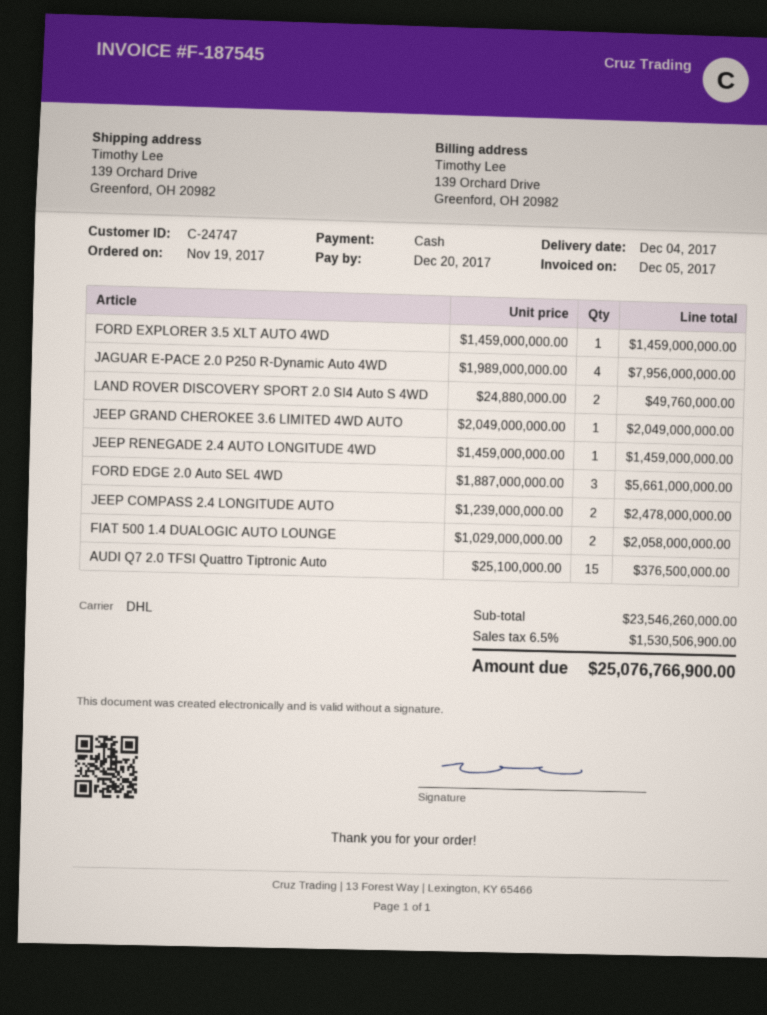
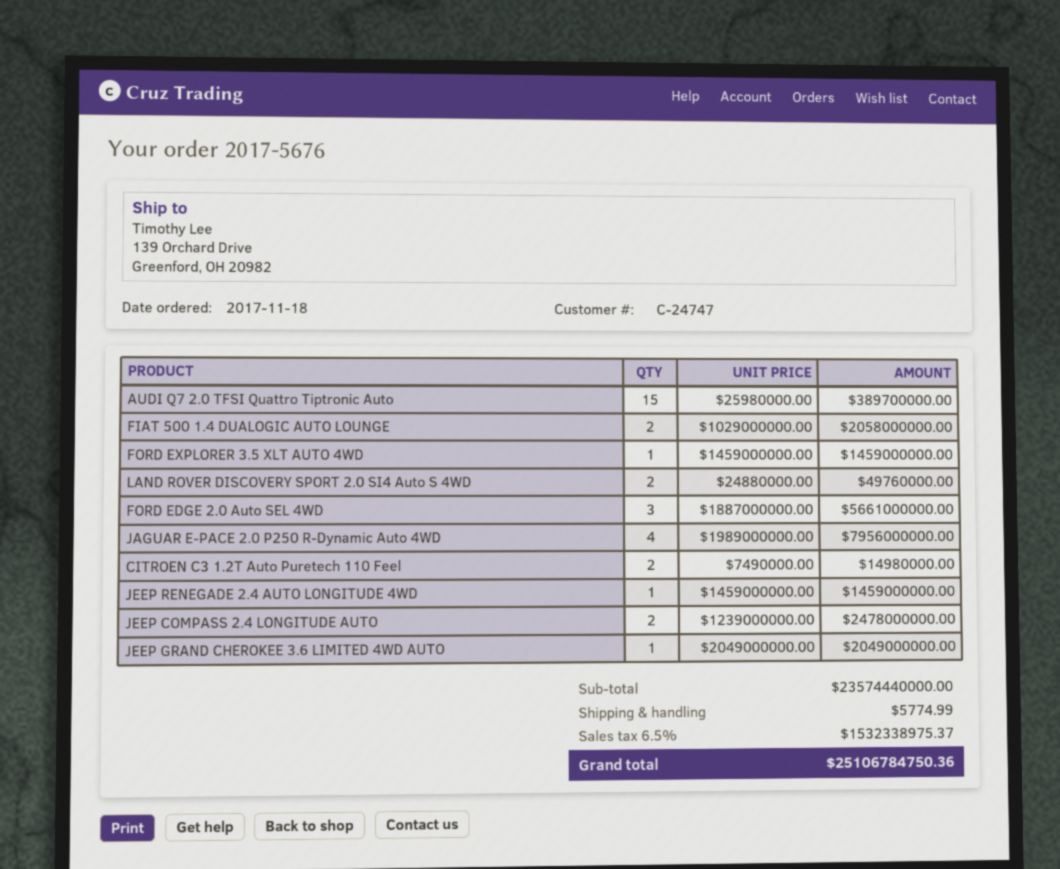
order date: 2017-11-19 -> 2017-11-18
AUDI Q7 2.0 TFSI Quattro Tiptronic Auto: 15 x 25100000.00 = 376500000.00 -> 15 x 25980000.00 = 389700000.00
CITROEN C3 1.2T Auto Puretech 110 Feel: none -> 2 x 7490000.00 = 14980000.00
subtotal: 23546260000.00 -> 23574440000.00
shipping: none -> 5774.99
tax: 6.5% = 1530506900.00 -> 6.5% = 1532338975.37
total: 25076766900.00 -> 25106784750.36

